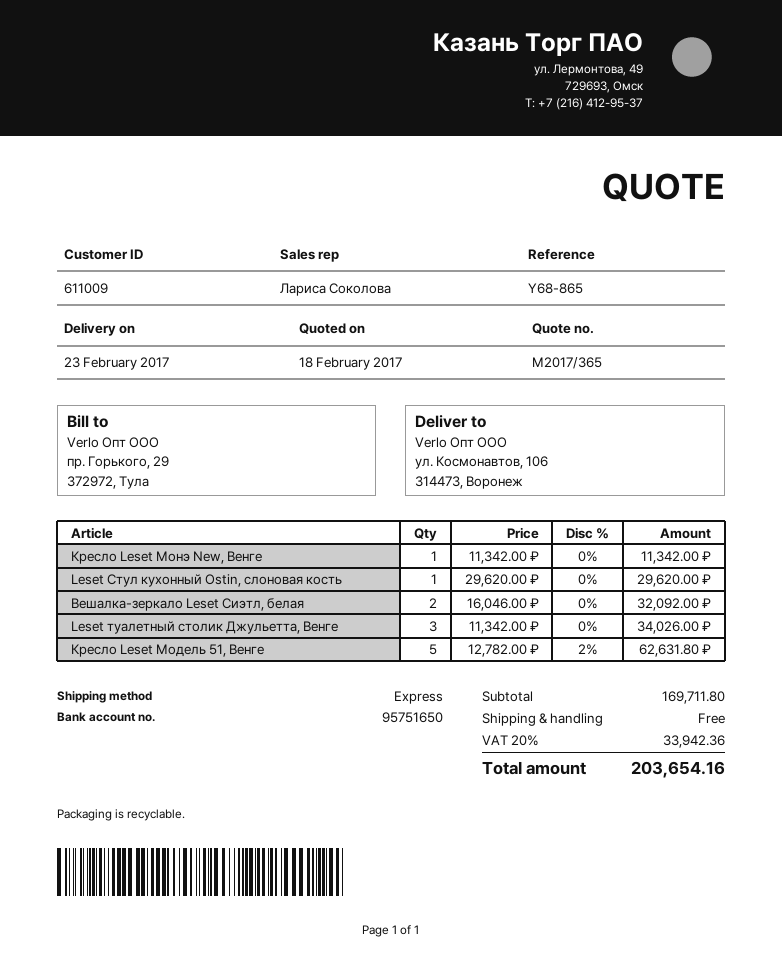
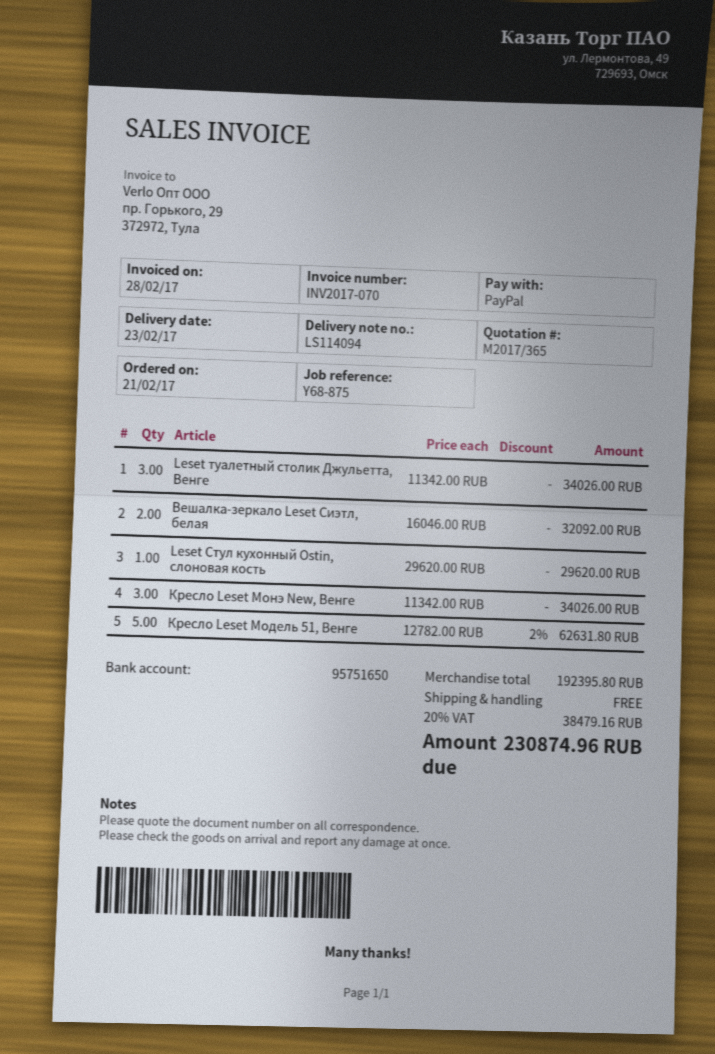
reference: Y68-865 -> Y68-875
Кресло Leset Монэ New, Венге: 1 x 11342.00 = 11342.00 -> 3 x 11342.00 = 34026.00
subtotal: 169711.80 -> 192395.80
tax: 20% = 33942.36 -> 20% = 38479.16
total: 203654.16 -> 230874.96

